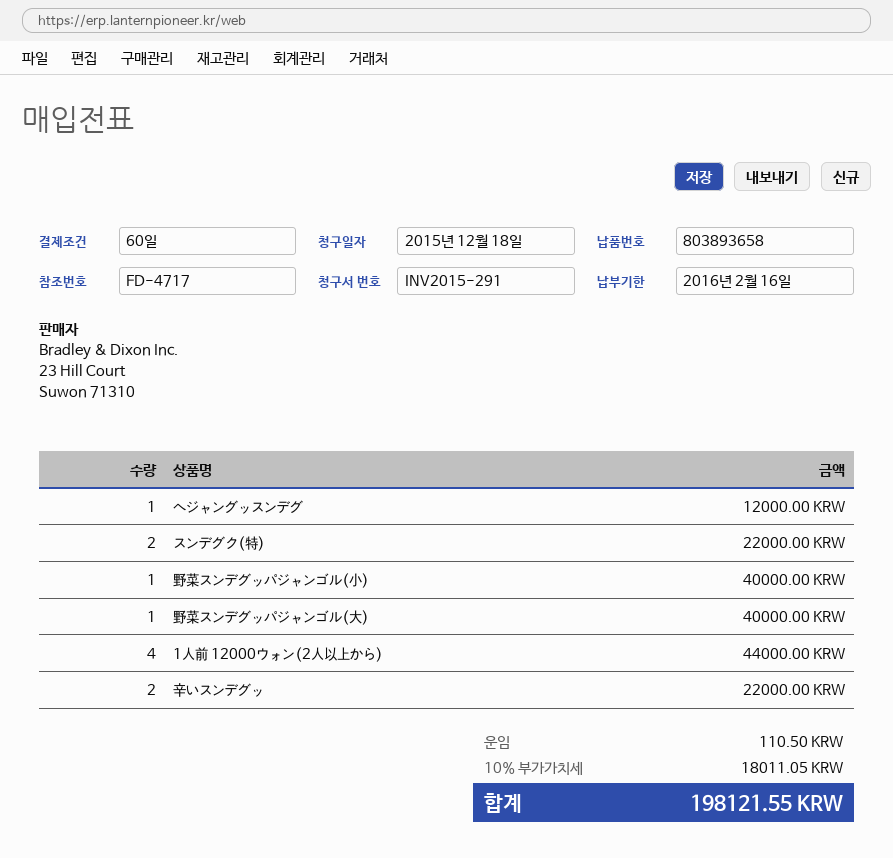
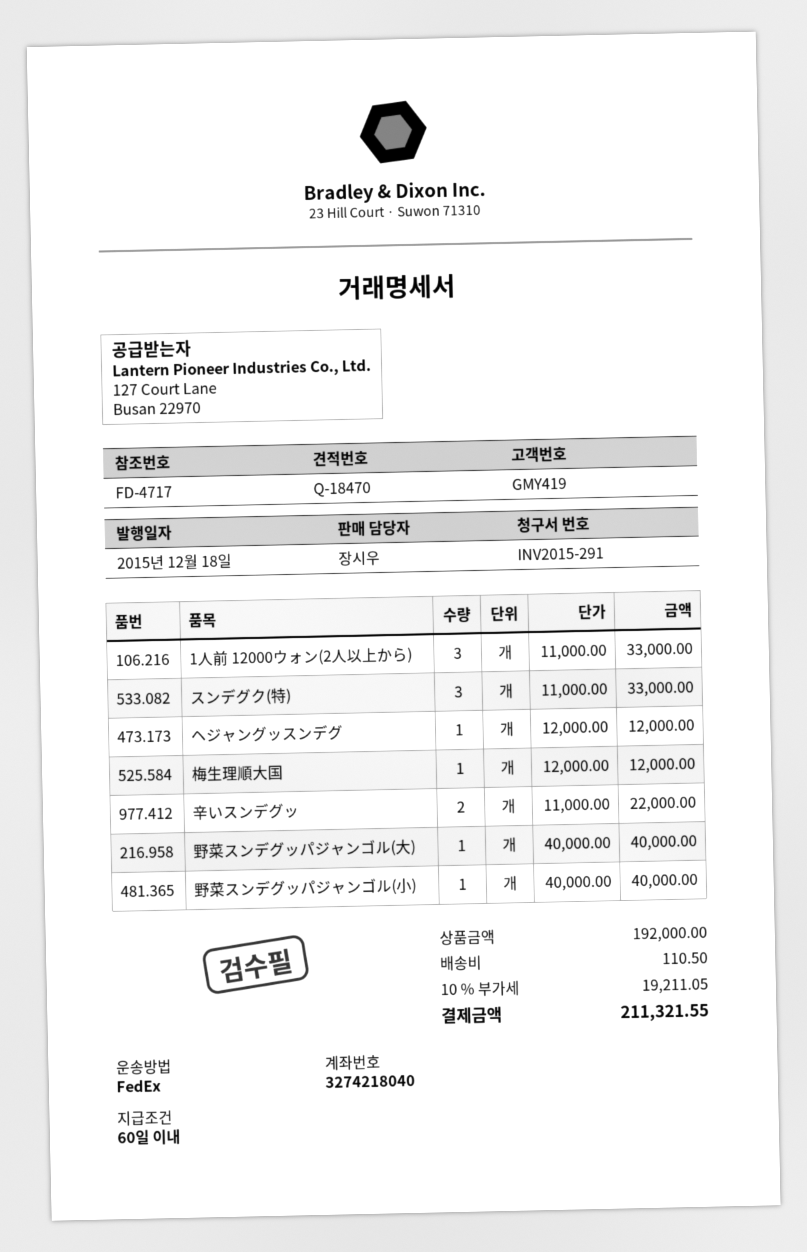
スンデグク(特): 2 for 22000.00 -> 3 for 33000.00
1人前 12000ウォン(2人以上から): 4 for 44000.00 -> 3 for 33000.00
梅生理順大国: none -> 1 for 12000.00
tax: 10% = 18011.05 -> 10% = 19211.05
total: 198121.55 -> 211321.55

